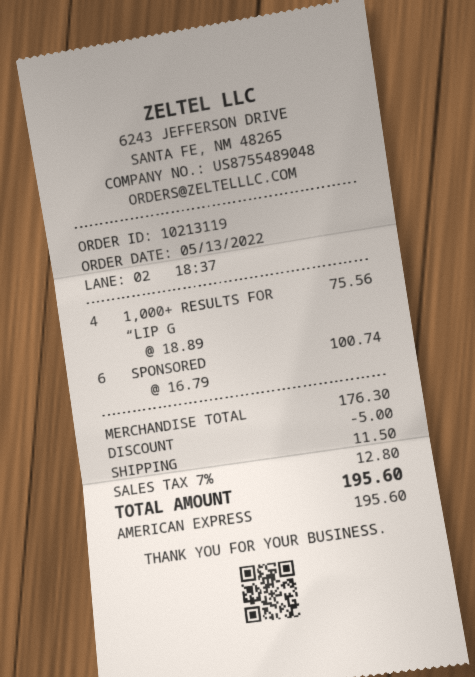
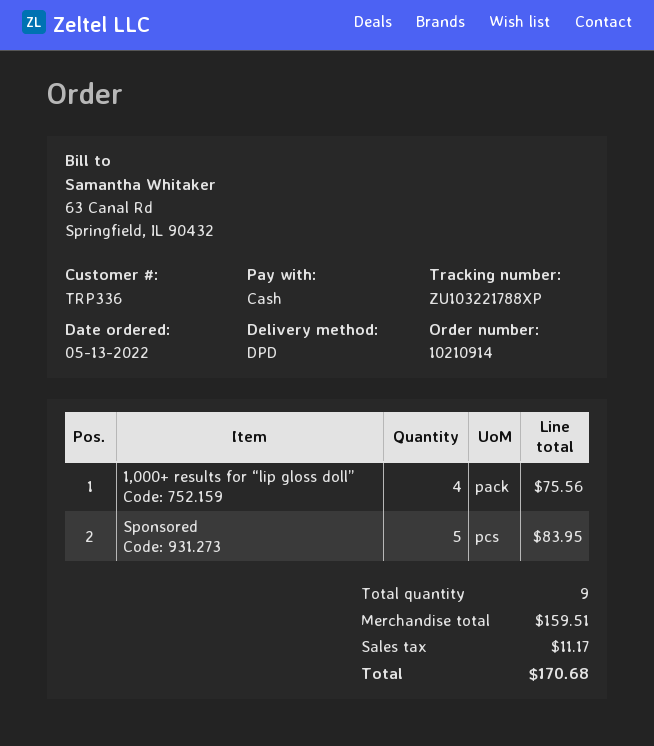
order number: 10213119 -> 10210914
payment method: American Express -> cash
SPONSORED: 6 for 100.74 -> 5 for 83.95
subtotal: 176.30 -> 159.51
discount: 5.00 -> none
shipping: 11.50 -> none
tax: 12.80 -> 11.17
total: 195.60 -> 170.68

